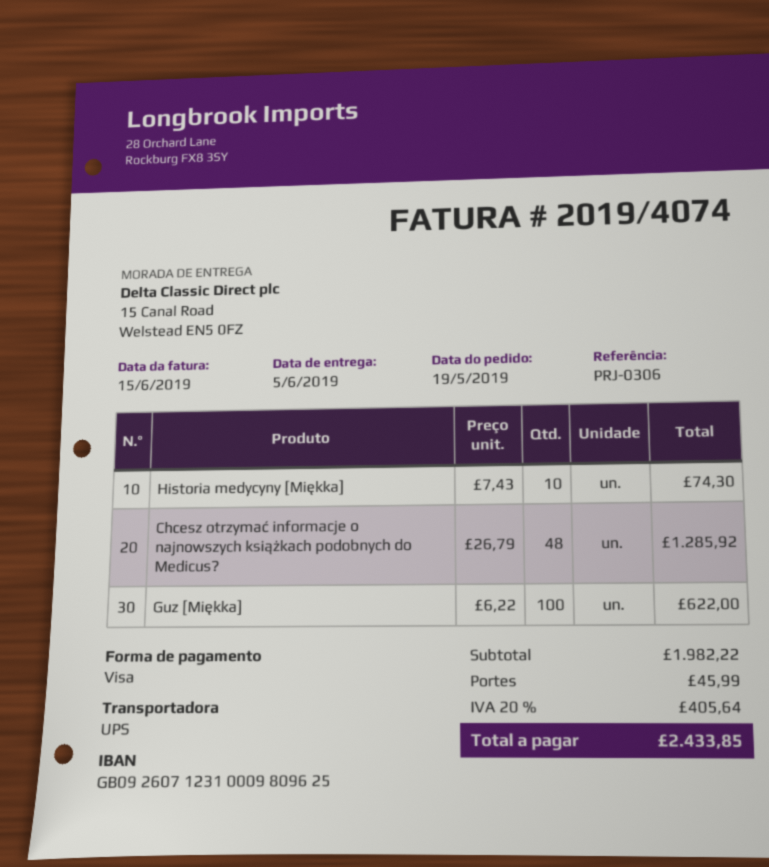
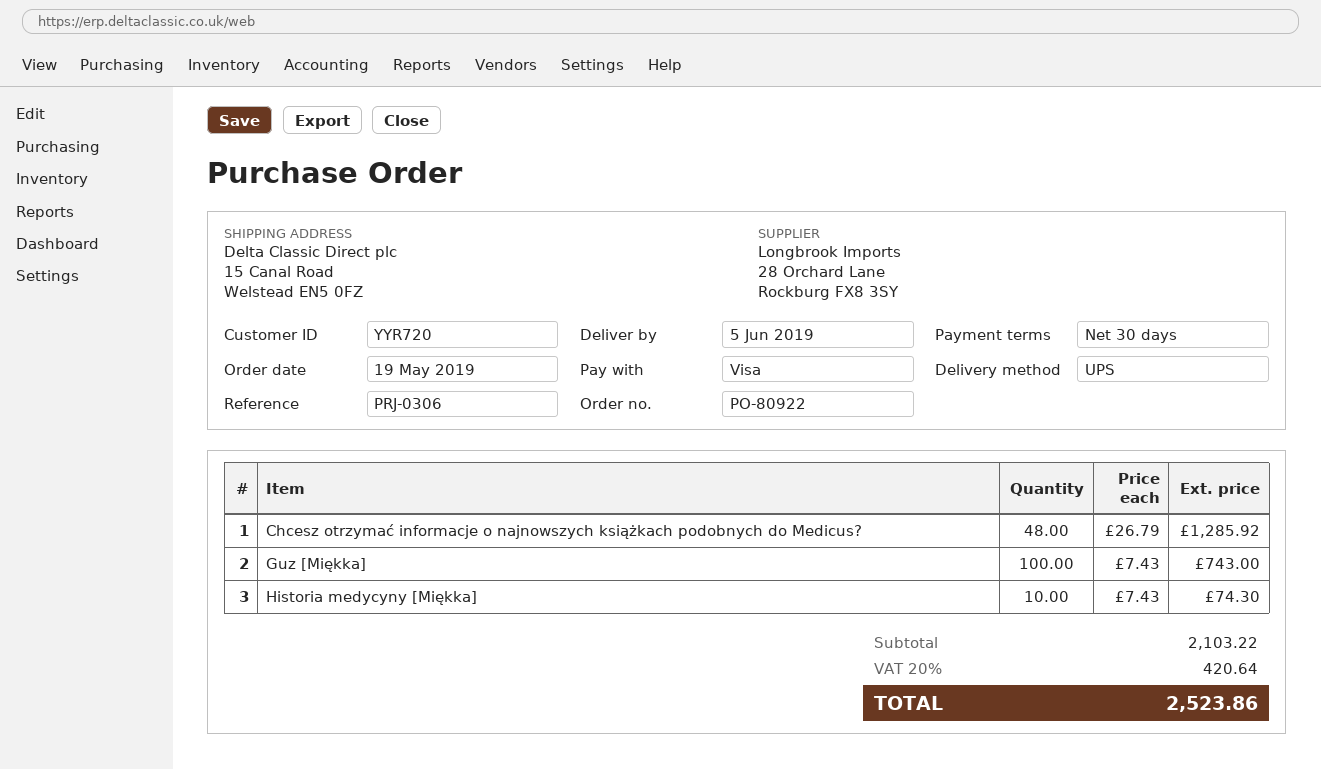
Guz [Miękka]: 100 x 6.22 = 622.00 -> 100 x 7.43 = 743.00
subtotal: 1982.22 -> 2103.22
shipping: 45.99 -> none
tax: 20% = 405.64 -> 20% = 420.64
total: 2433.85 -> 2523.86

